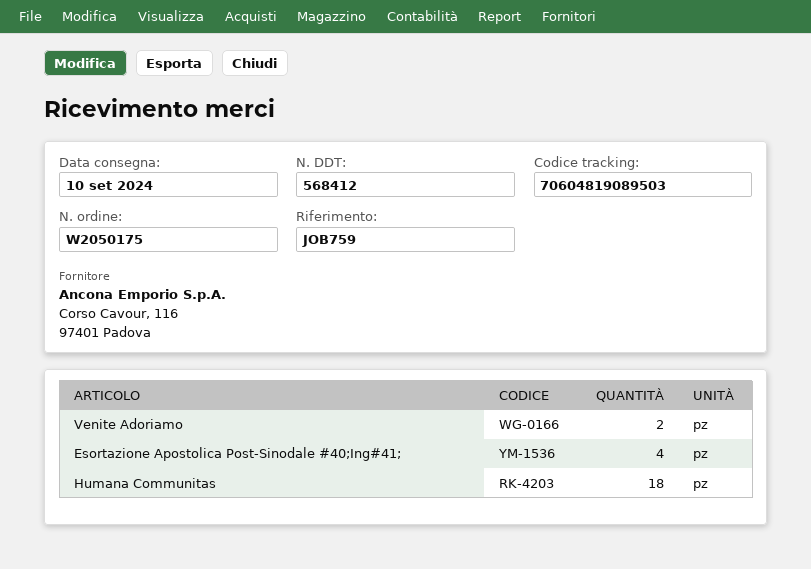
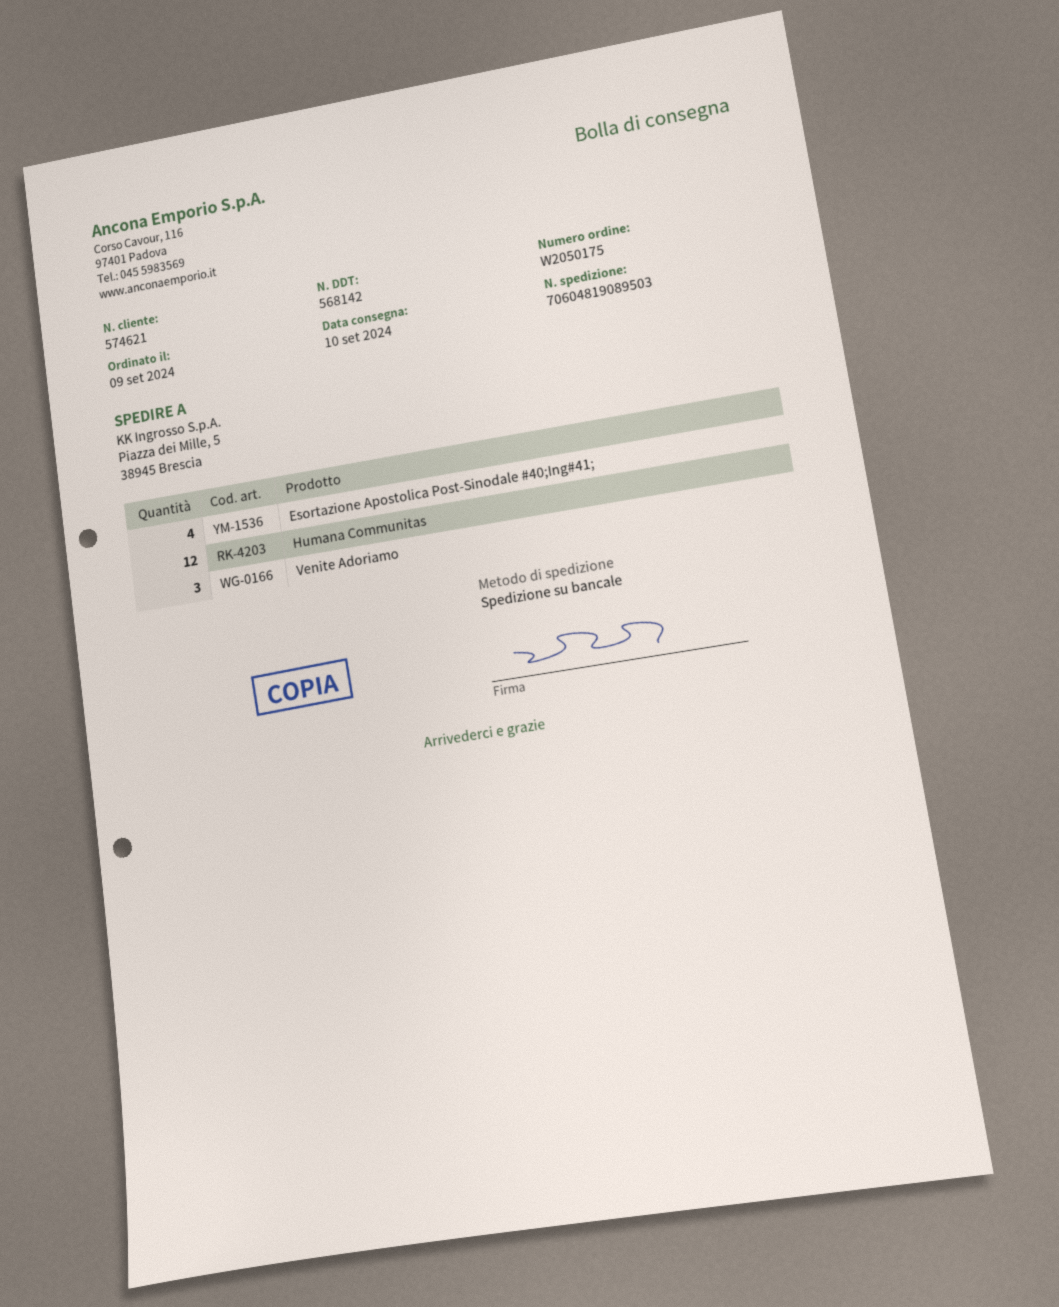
delivery note number: 568412 -> 568142
Venite Adoriamo: 2 -> 3
Humana Communitas: 18 -> 12

